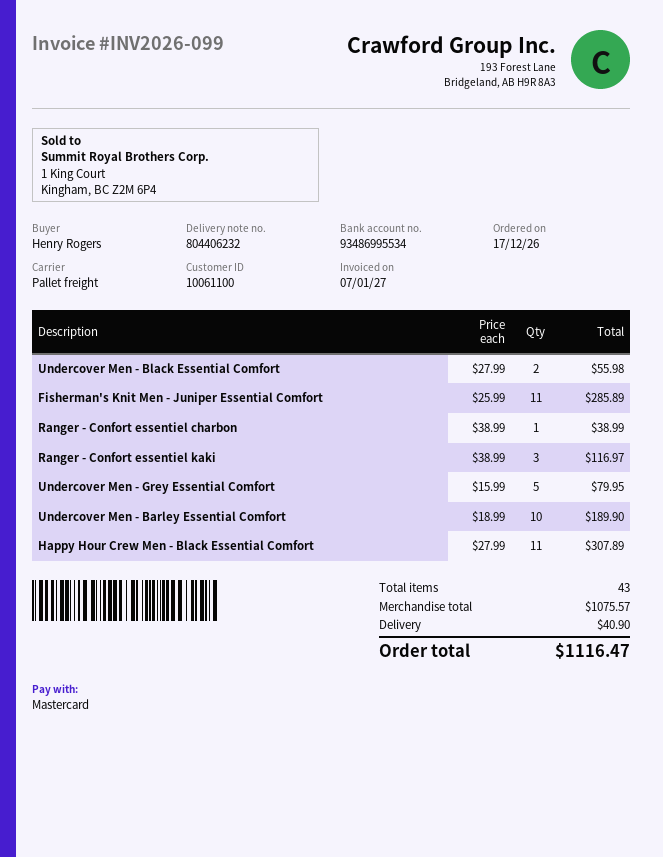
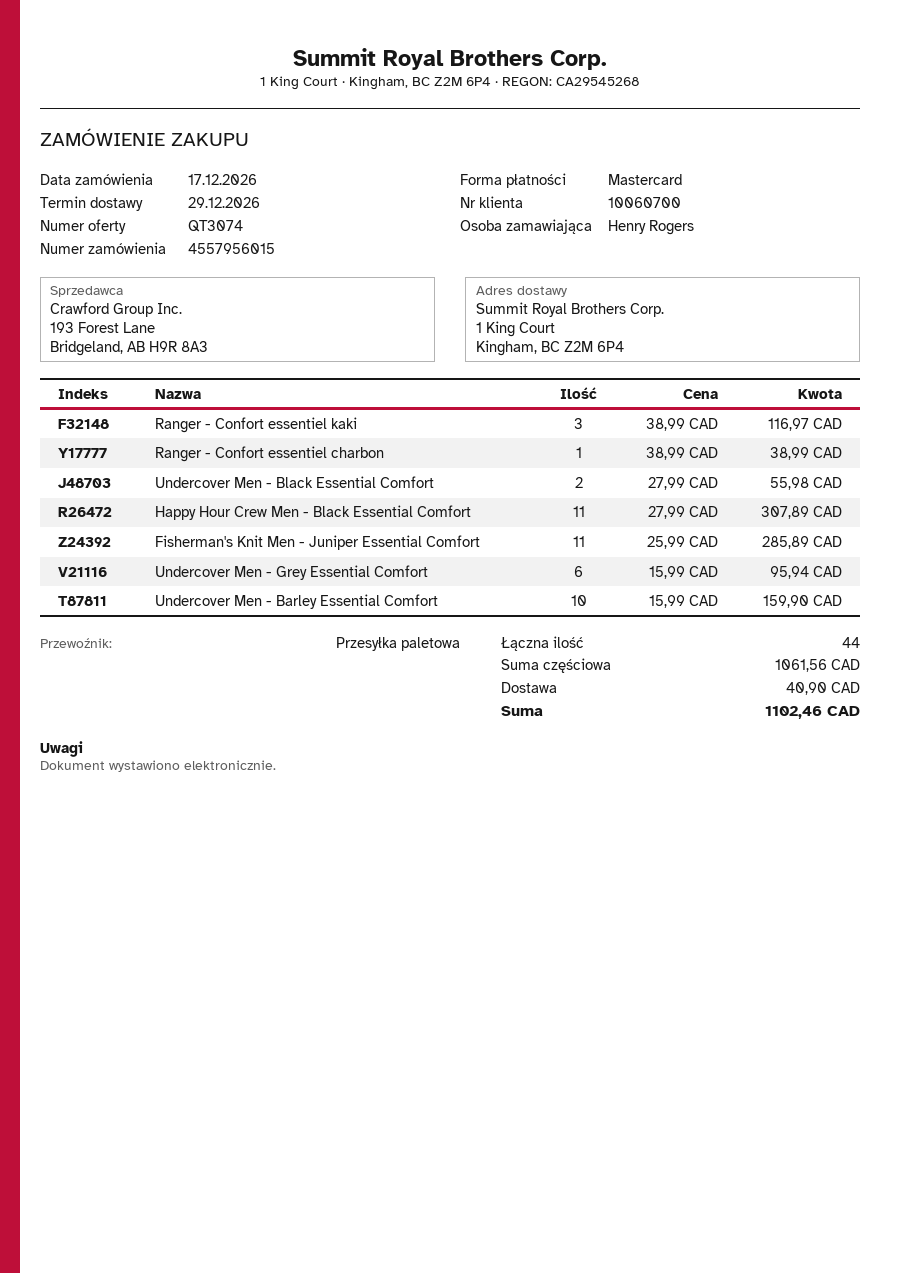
customer number: 10061100 -> 10060700
Undercover Men - Grey Essential Comfort: 5 x 15.99 = 79.95 -> 6 x 15.99 = 95.94
Undercover Men - Barley Essential Comfort: 10 x 18.99 = 189.90 -> 10 x 15.99 = 159.90
total quantity: 43 -> 44
subtotal: 1075.57 -> 1061.56
total: 1116.47 -> 1102.46

